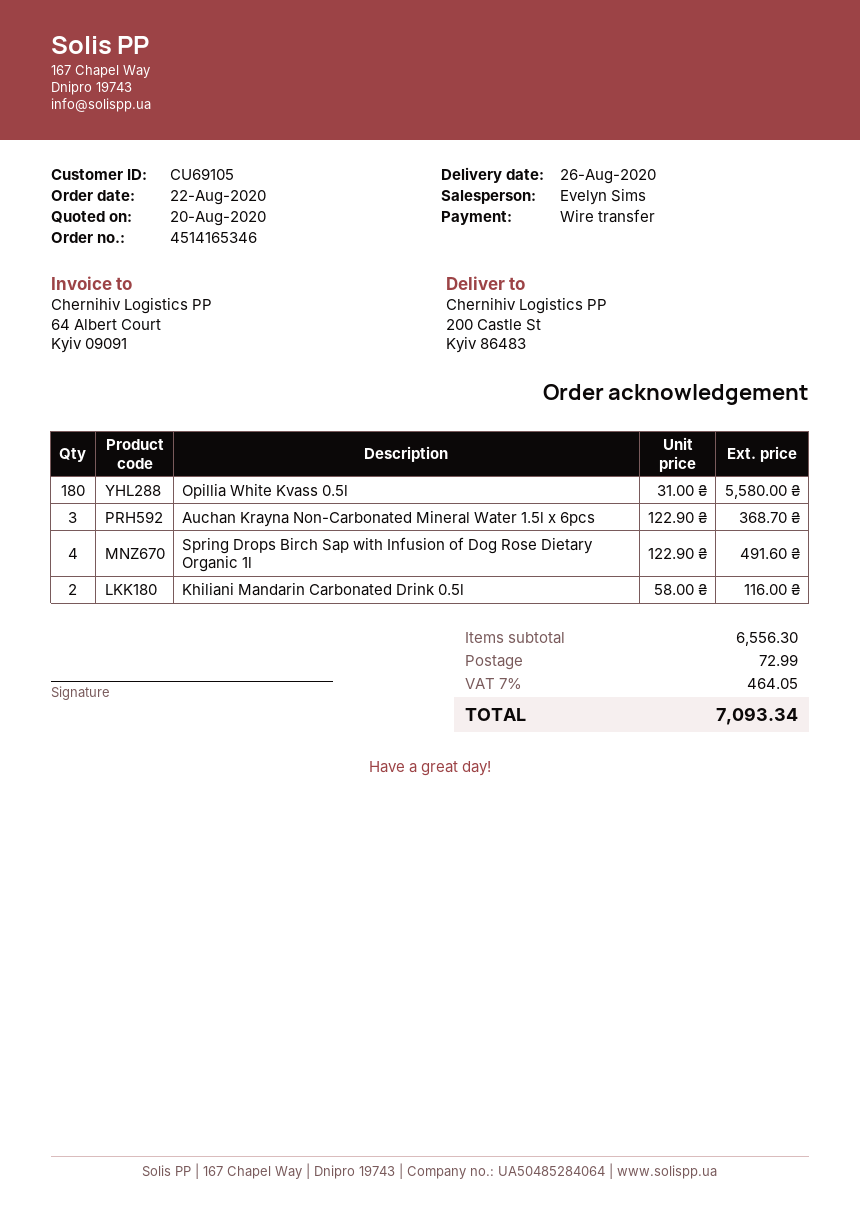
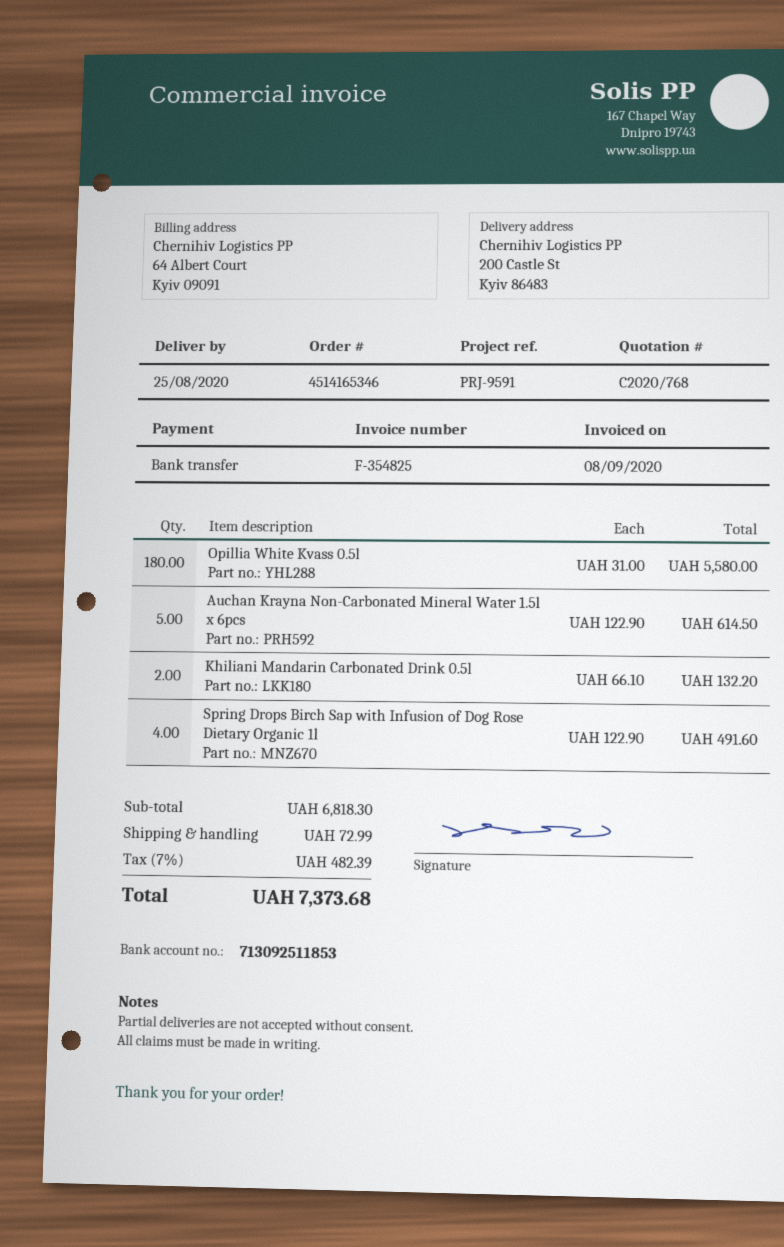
delivery date: 2020-08-26 -> 2020-08-25
Auchan Krayna Non-Carbonated Mineral Water 1.5l x 6pcs: 3 x 122.90 = 368.70 -> 5 x 122.90 = 614.50
Khiliani Mandarin Carbonated Drink 0.5l: 2 x 58.00 = 116.00 -> 2 x 66.10 = 132.20
subtotal: 6556.30 -> 6818.30
tax: 7% = 464.05 -> 7% = 482.39
total: 7093.34 -> 7373.68

